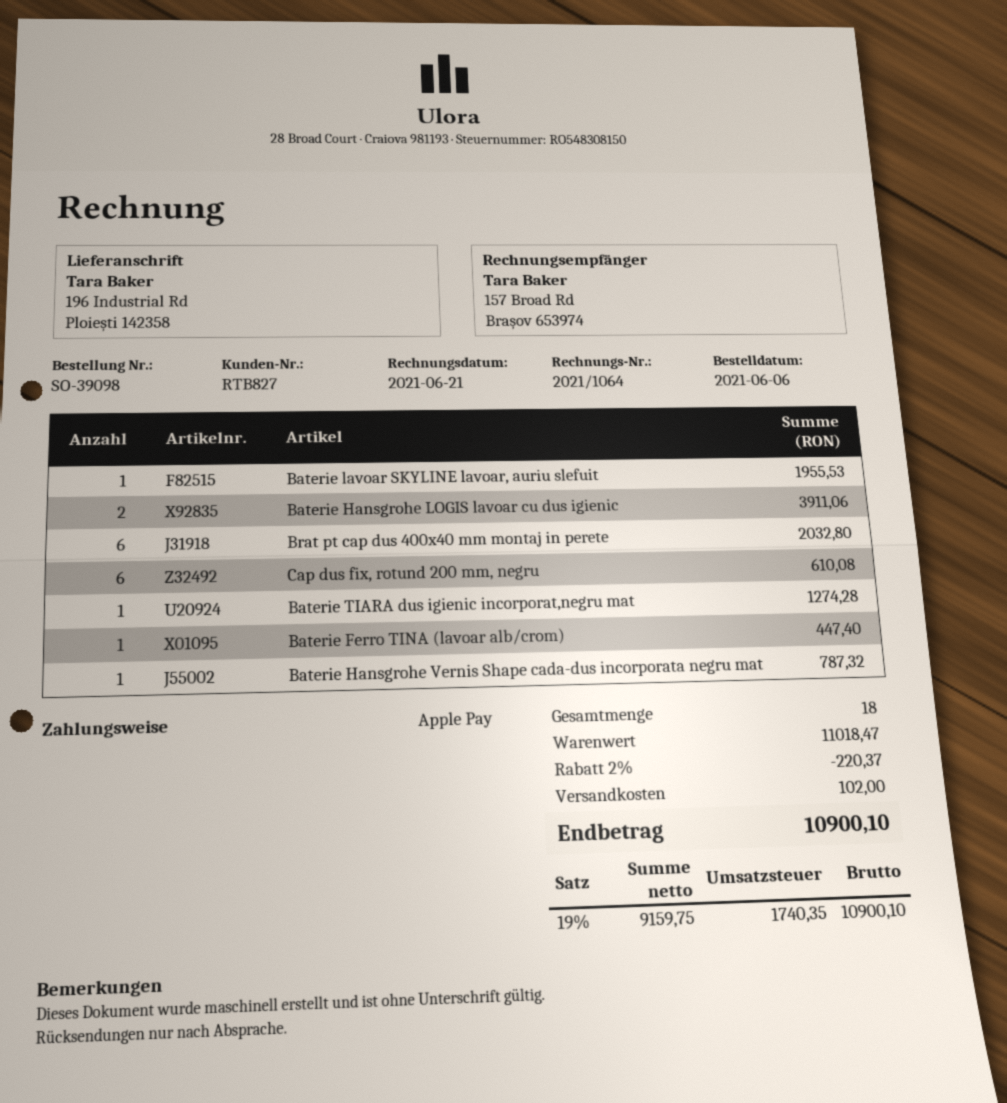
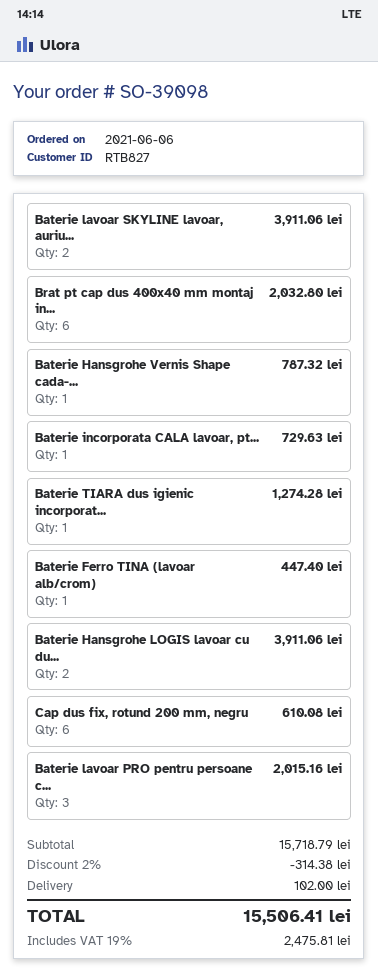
Baterie lavoar SKYLINE lavoar, auriu slefuit: 1 for 1955.53 -> 2 for 3911.06
Baterie incorporata CALA lavoar, pt...: none -> 1 for 729.63
Baterie lavoar PRO pentru persoane c...: none -> 3 for 2015.16
subtotal: 11018.47 -> 15718.79
discount: 2% = 220.37 -> 2% = 314.38
tax: 19% = 1740.35 -> 19% = 2475.81
total: 10900.10 -> 15506.41

